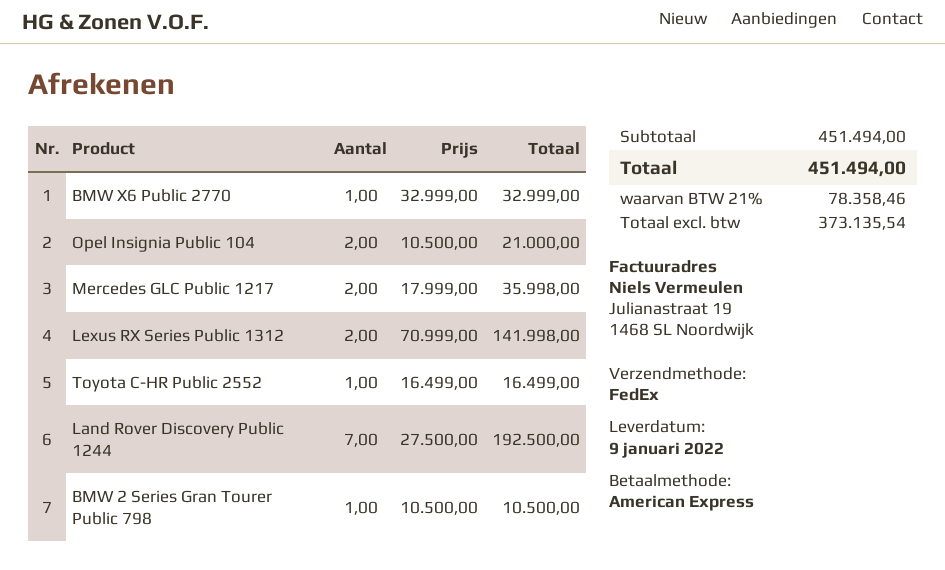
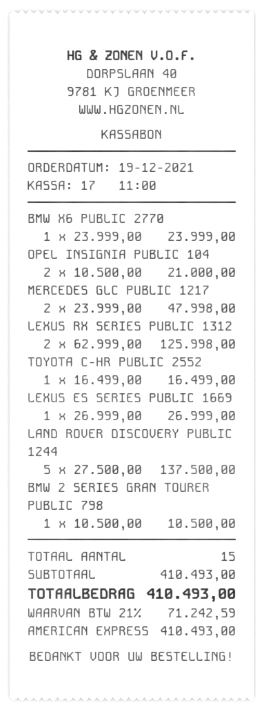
BMW X6 Public 2770: 1 x 32999.00 = 32999.00 -> 1 x 23999.00 = 23999.00
Mercedes GLC Public 1217: 2 x 17999.00 = 35998.00 -> 2 x 23999.00 = 47998.00
Lexus RX Series Public 1312: 2 x 70999.00 = 141998.00 -> 2 x 62999.00 = 125998.00
Land Rover Discovery Public 1244: 7 x 27500.00 = 192500.00 -> 5 x 27500.00 = 137500.00
LEXUS ES SERIES PUBLIC 1669: none -> 1 x 26999.00 = 26999.00
subtotal: 451494.00 -> 410493.00
tax: 21% = 78358.46 -> 21% = 71242.59
total: 451494.00 -> 410493.00

